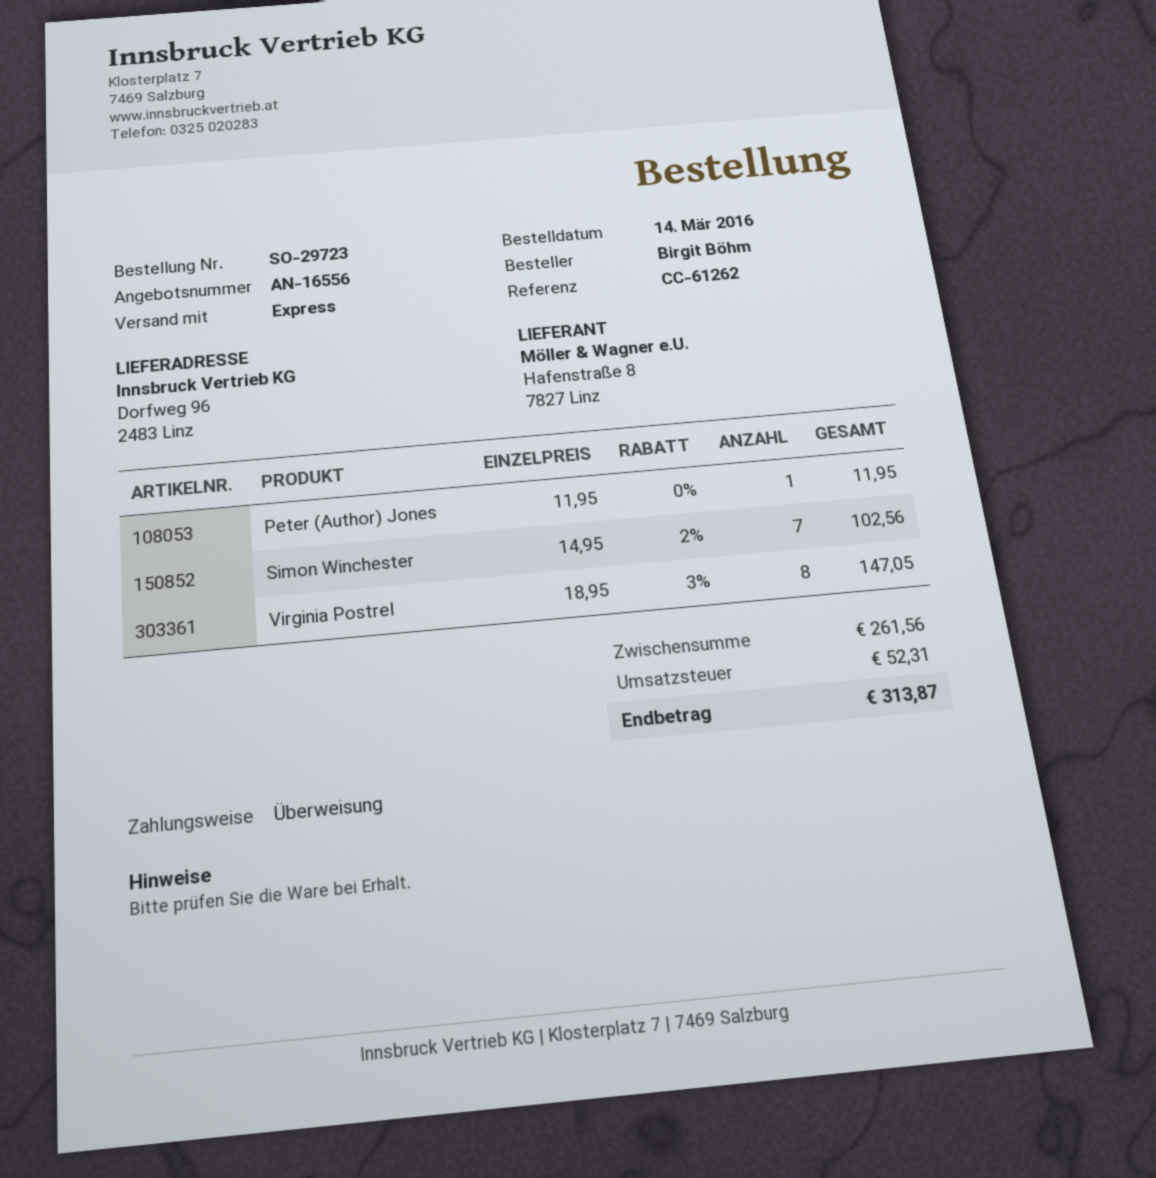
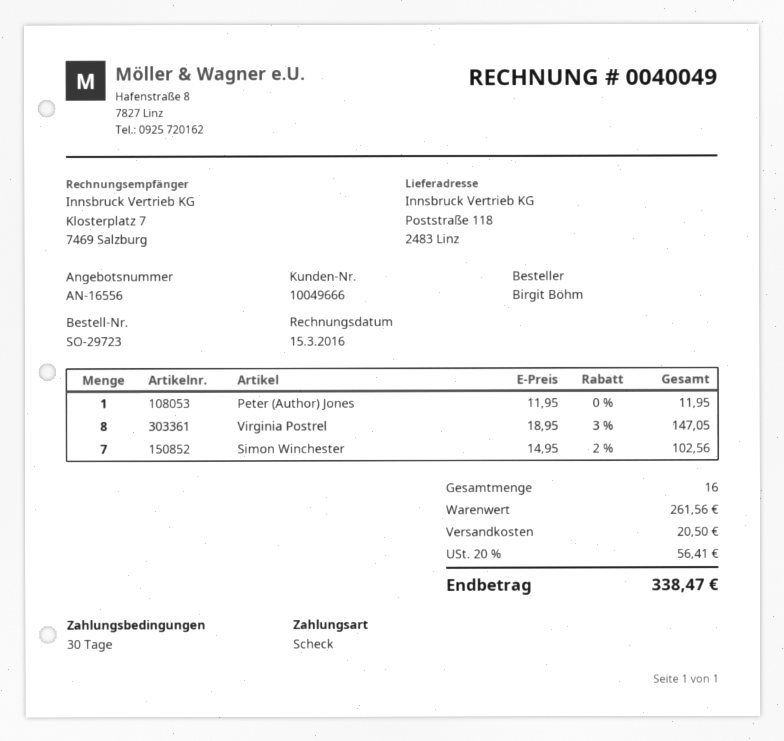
payment method: bank transfer -> cheque
ship to: Dorfweg 96, 2483 Linz -> Poststraße 118, 2483 Linz
shipping: none -> 20.50
tax: 52.31 -> 56.41
total: 313.87 -> 338.47

